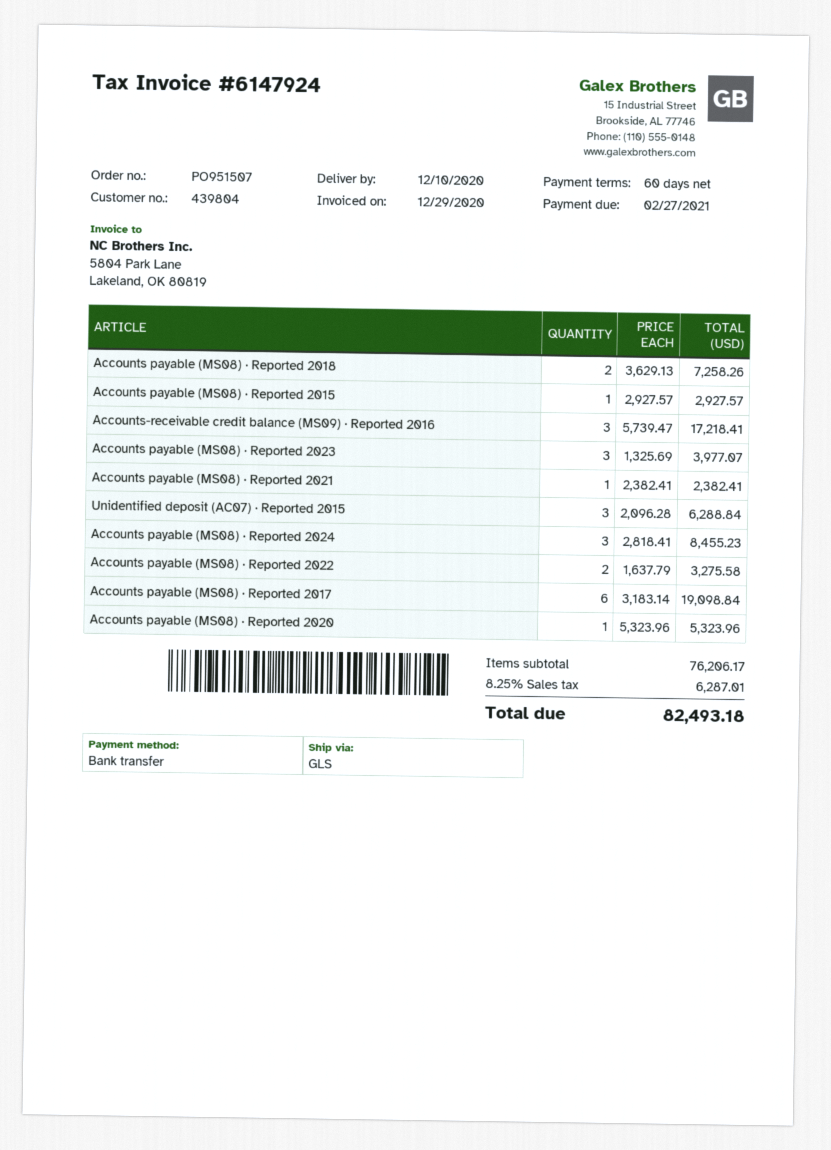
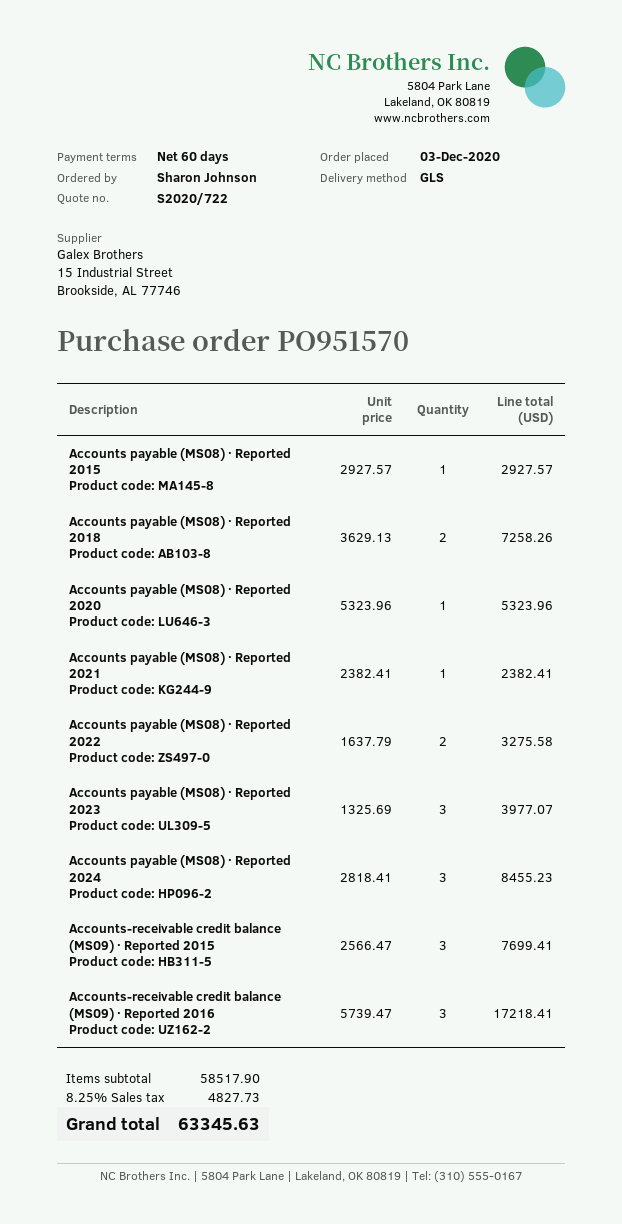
order number: PO951507 -> PO951570
Unidentified deposit (AC07) · Reported 2015: 3 x 2096.28 = 6288.84 -> none
Accounts payable (MS08) · Reported 2017: 6 x 3183.14 = 19098.84 -> none
Accounts-receivable credit balance (MS09) · Reported 2015: none -> 3 x 2566.47 = 7699.41
subtotal: 76206.17 -> 58517.90
tax: 8.25% = 6287.01 -> 8.25% = 4827.73
total: 82493.18 -> 63345.63

